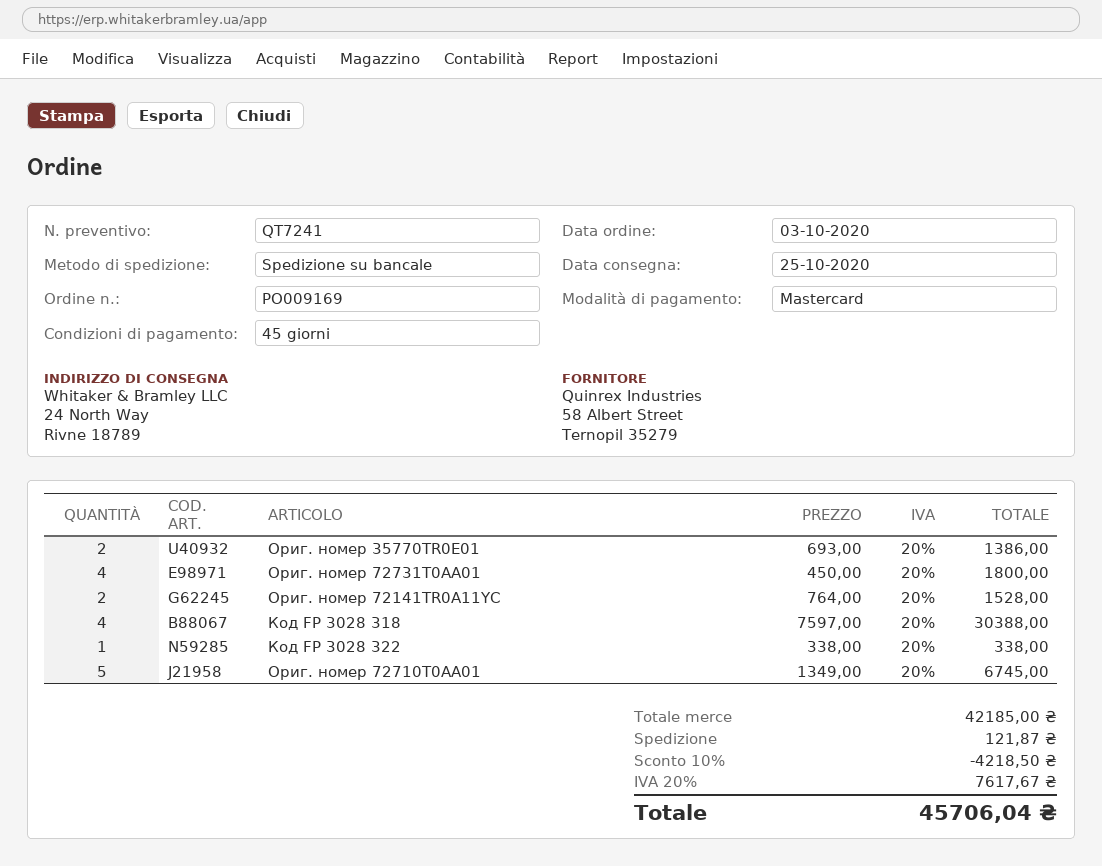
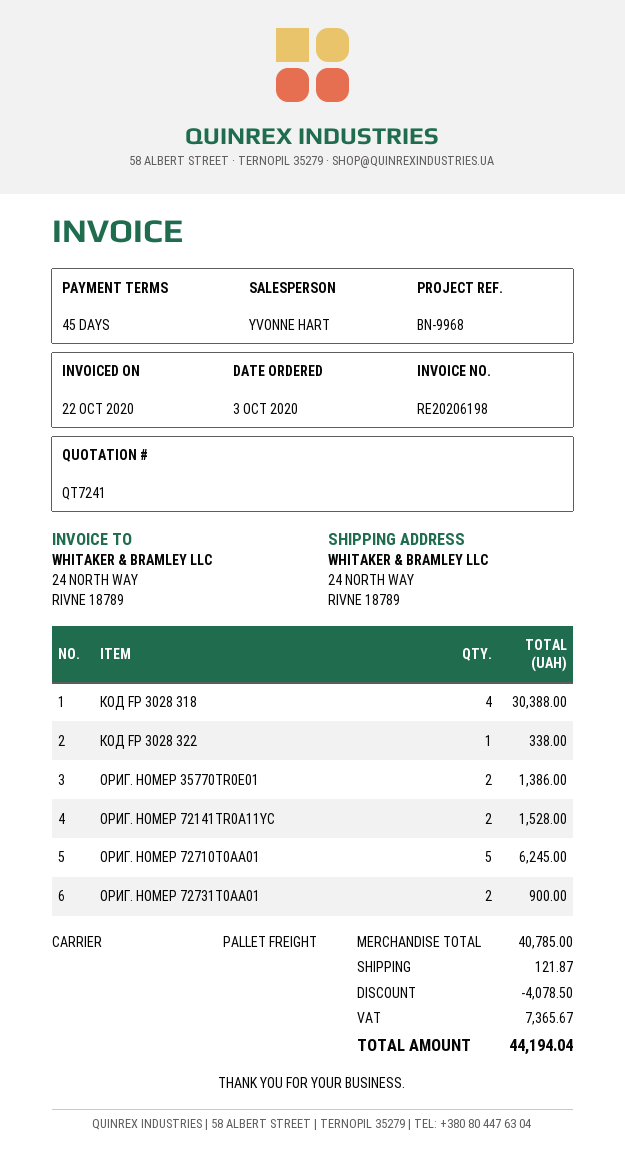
Ориг. номер 72731T0AA01: 4 for 1800.00 -> 2 for 900.00
Ориг. номер 72710T0AA01: 5 for 6745.00 -> 5 for 6245.00
subtotal: 42185.00 -> 40785.00
discount: 4218.50 -> 4078.50
tax: 7617.67 -> 7365.67
total: 45706.04 -> 44194.04

